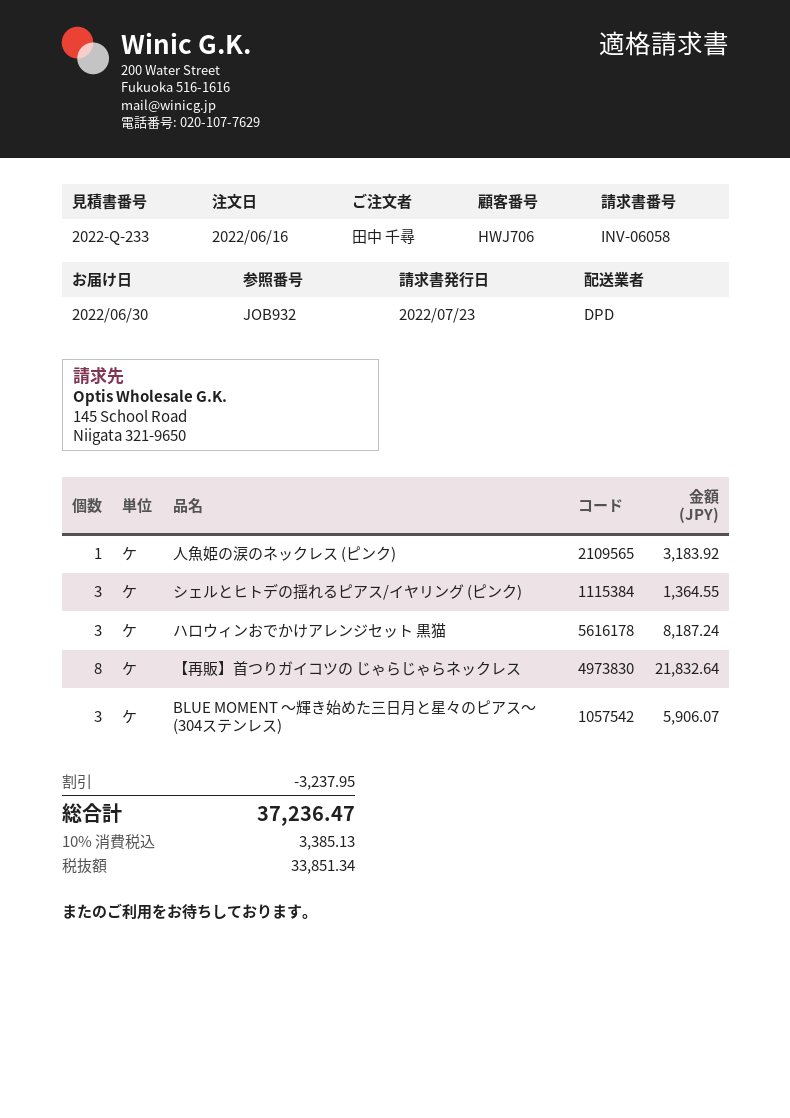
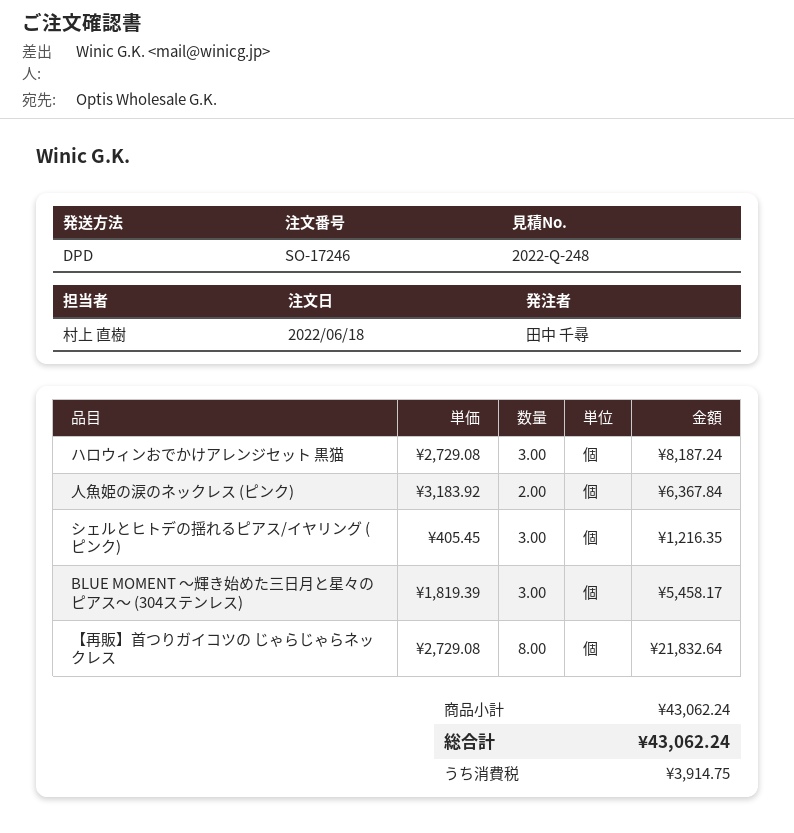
quote number: 2022-Q-233 -> 2022-Q-248
order date: 2022-06-16 -> 2022-06-18
人魚姫の涙のネックレス (ピンク): 1 for 3183.92 -> 2 for 6367.84
シェルとヒトデの揺れるピアス/イヤリング (ピンク): 3 for 1364.55 -> 3 for 1216.35
BLUE MOMENT 〜輝き始めた三日月と星々のピアス〜 (304ステンレス): 3 for 5906.07 -> 3 for 5458.17
discount: 3237.95 -> none
tax: 3385.13 -> 3914.75
total: 37236.47 -> 43062.24

